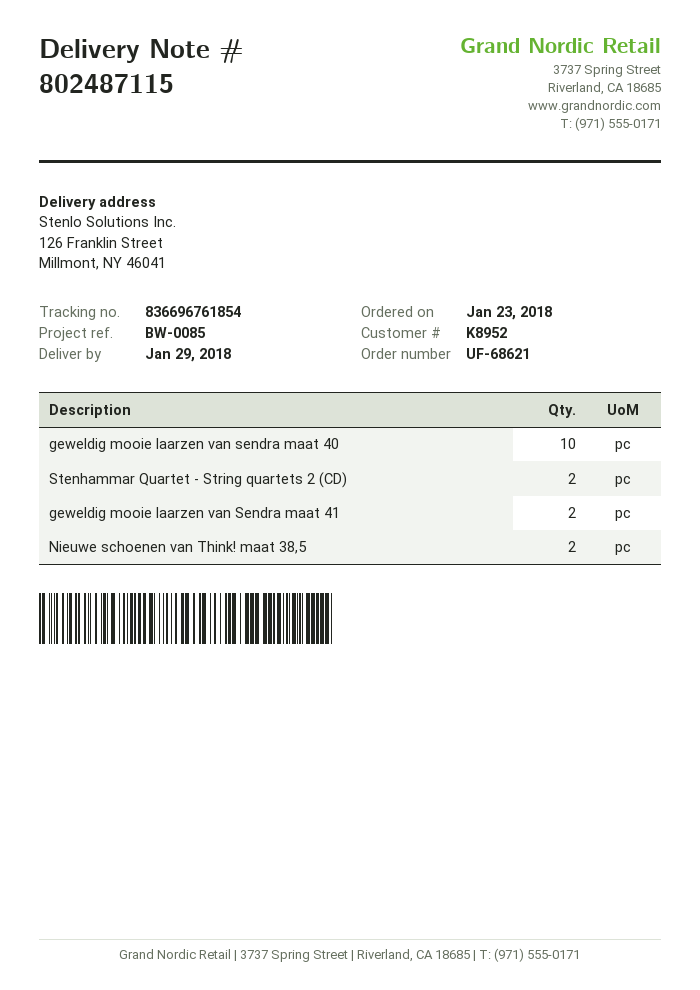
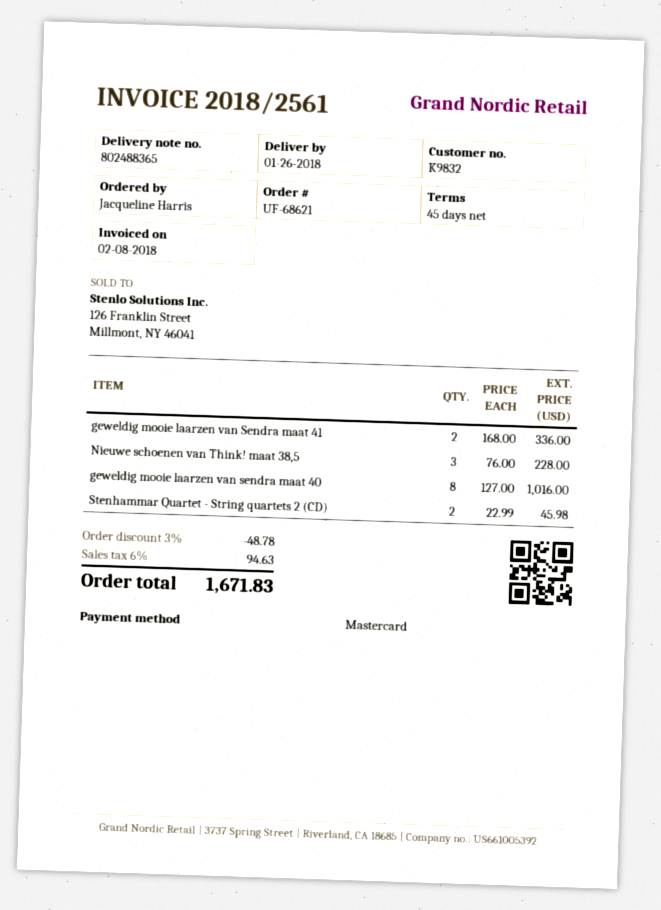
delivery note number: 802487115 -> 802488365
delivery date: 2018-01-29 -> 2018-01-26
customer number: K8952 -> K9832
geweldig mooie laarzen van sendra maat 40: 10 -> 8
Nieuwe schoenen van Think! maat 38,5: 2 -> 3

